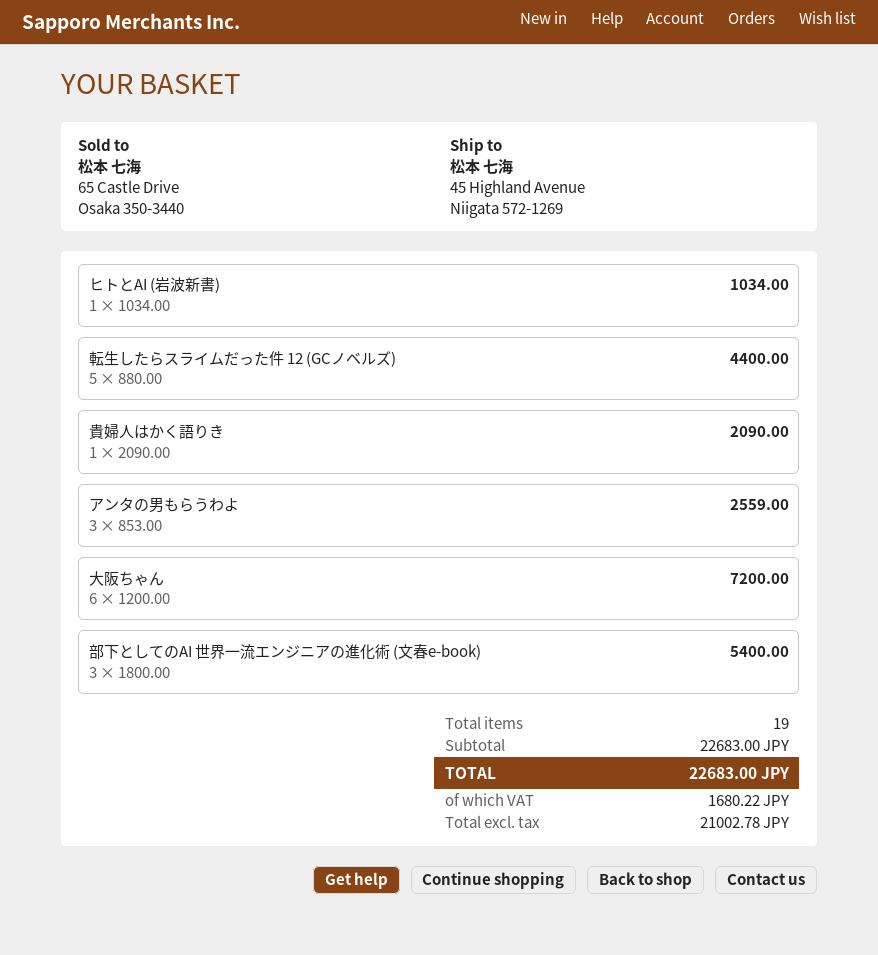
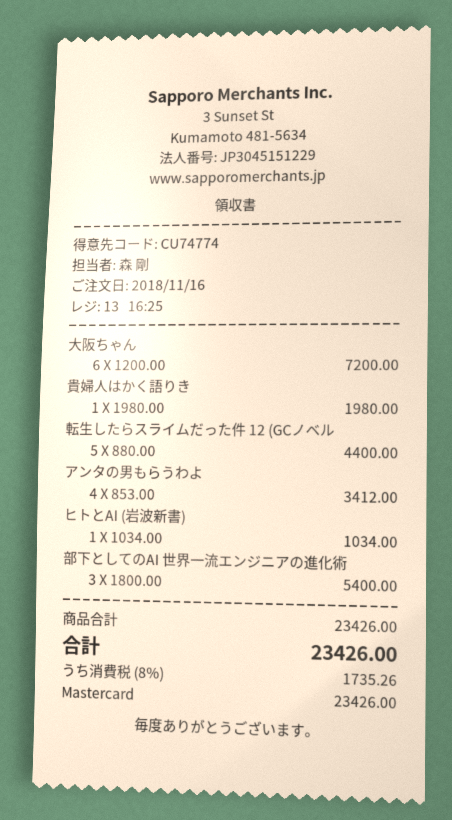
貴婦人はかく語りき: 1 x 2090.00 = 2090.00 -> 1 x 1980.00 = 1980.00
アンタの男もらうわよ: 3 x 853.00 = 2559.00 -> 4 x 853.00 = 3412.00
subtotal: 22683.00 -> 23426.00
tax: 1680.22 -> 1735.26
total: 22683.00 -> 23426.00

